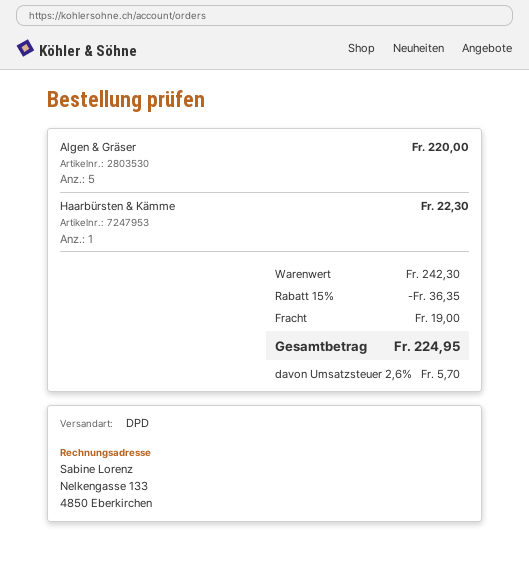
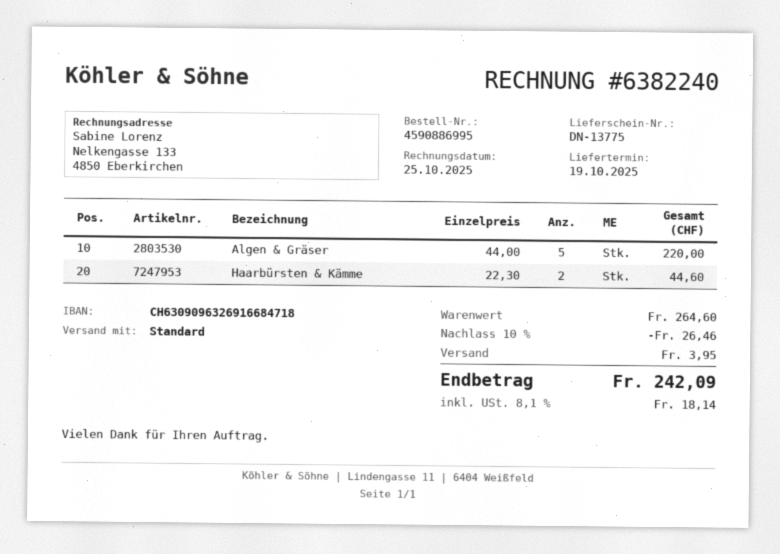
shipping method: DPD -> standard
Haarbürsten & Kämme: 1 for 22.30 -> 2 for 44.60
subtotal: 242.30 -> 264.60
discount: 15% = 36.35 -> 10% = 26.46
shipping: 19.00 -> 3.95
tax: 2.6% = 5.70 -> 8.1% = 18.14
total: 224.95 -> 242.09

